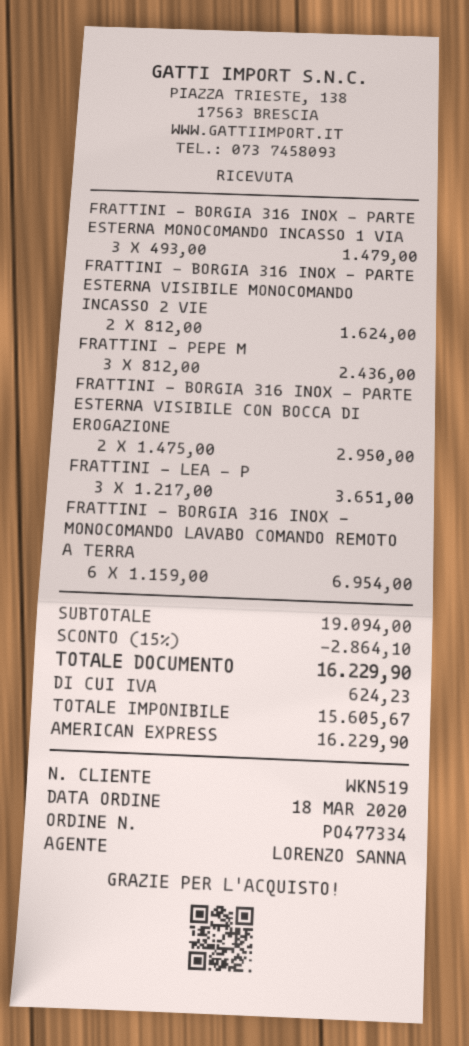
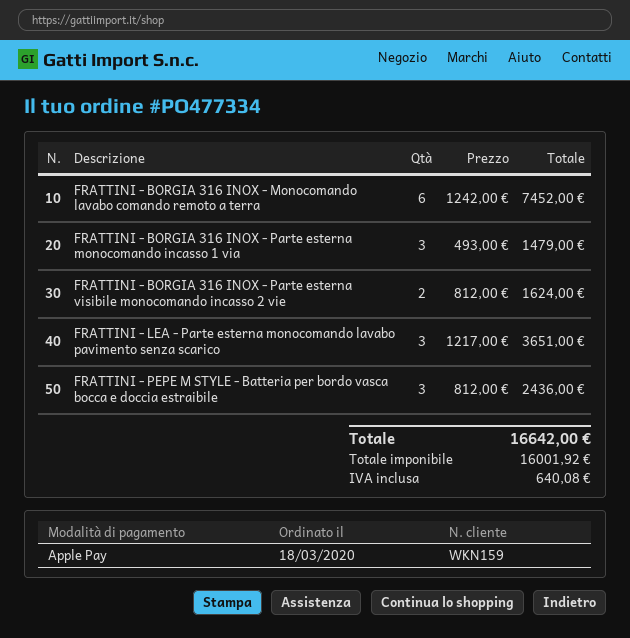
customer number: WKN519 -> WKN159
payment method: American Express -> Apple Pay
FRATTINI - BORGIA 316 INOX - PARTE ESTERNA VISIBILE CON BOCCA DI EROGAZIONE: 2 x 1475.00 = 2950.00 -> none
FRATTINI - BORGIA 316 INOX - MONOCOMANDO LAVABO COMANDO REMOTO A TERRA: 6 x 1159.00 = 6954.00 -> 6 x 1242.00 = 7452.00
discount: 15% = 2864.10 -> none
net: 15605.67 -> 16001.92
tax: 624.23 -> 640.08
total: 16229.90 -> 16642.00

